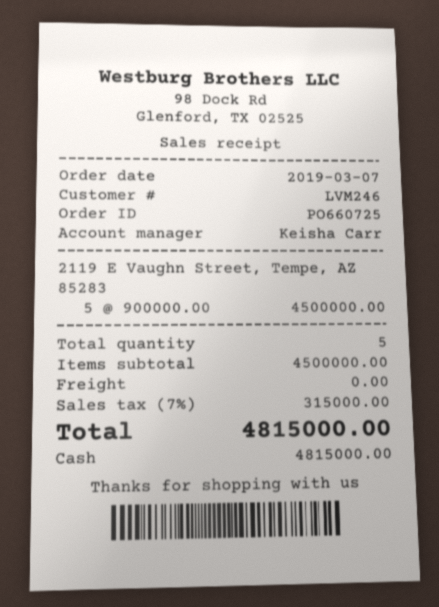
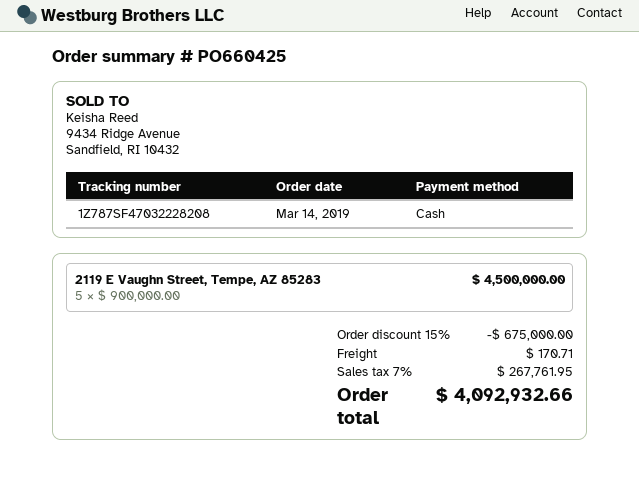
order number: PO660725 -> PO660425
order date: 2019-03-07 -> 2019-03-14
discount: none -> 15% = 675000.00
shipping: 0.00 -> 170.71
tax: 7% = 315000.00 -> 7% = 267761.95
total: 4815000.00 -> 4092932.66

